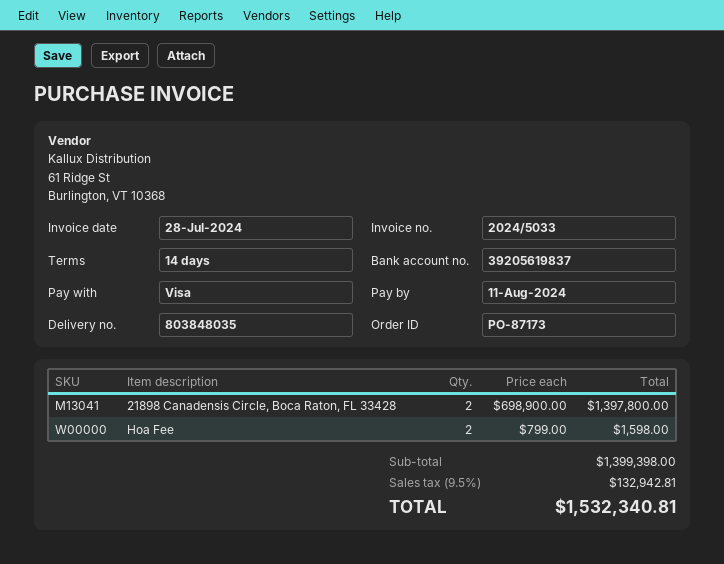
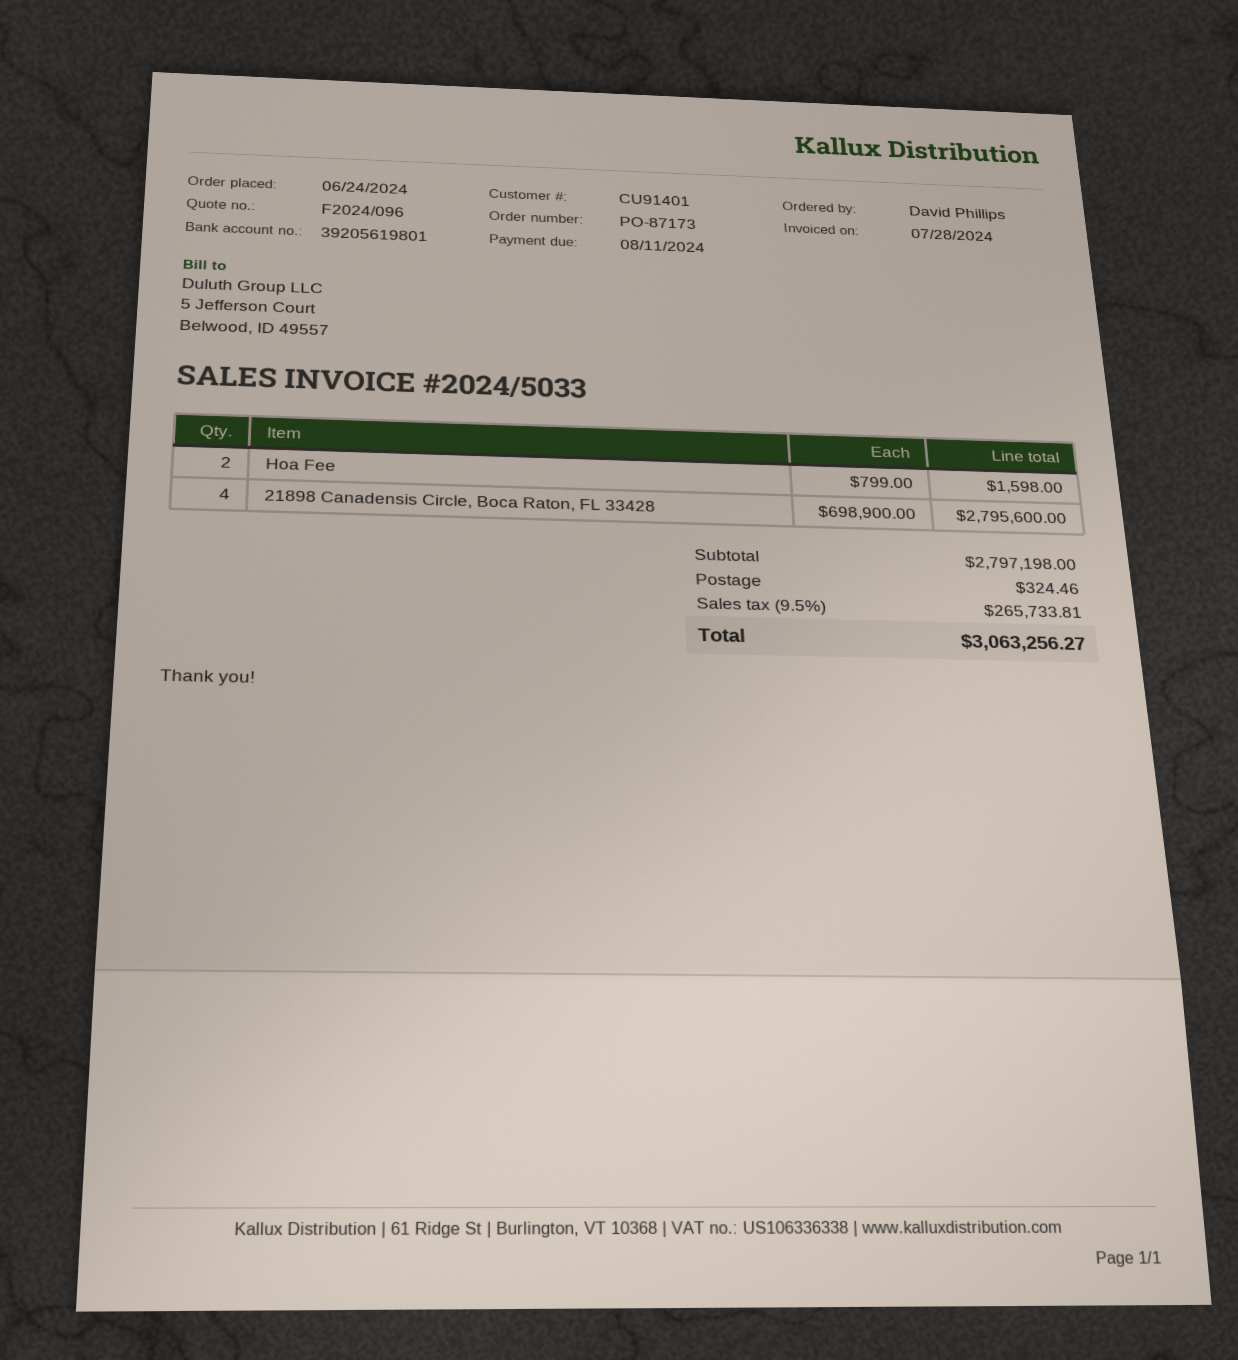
bank account: 39205619837 -> 39205619801
21898 Canadensis Circle, Boca Raton, FL 33428: 2 x 698900.00 = 1397800.00 -> 4 x 698900.00 = 2795600.00
subtotal: 1399398.00 -> 2797198.00
shipping: none -> 324.46
tax: 9.5% = 132942.81 -> 9.5% = 265733.81
total: 1532340.81 -> 3063256.27

